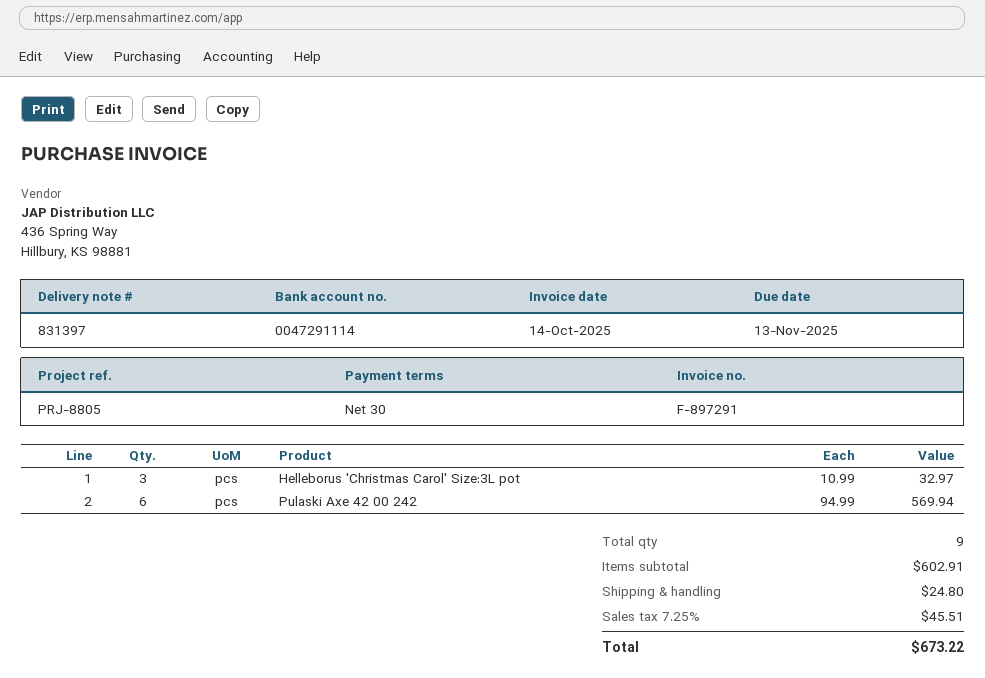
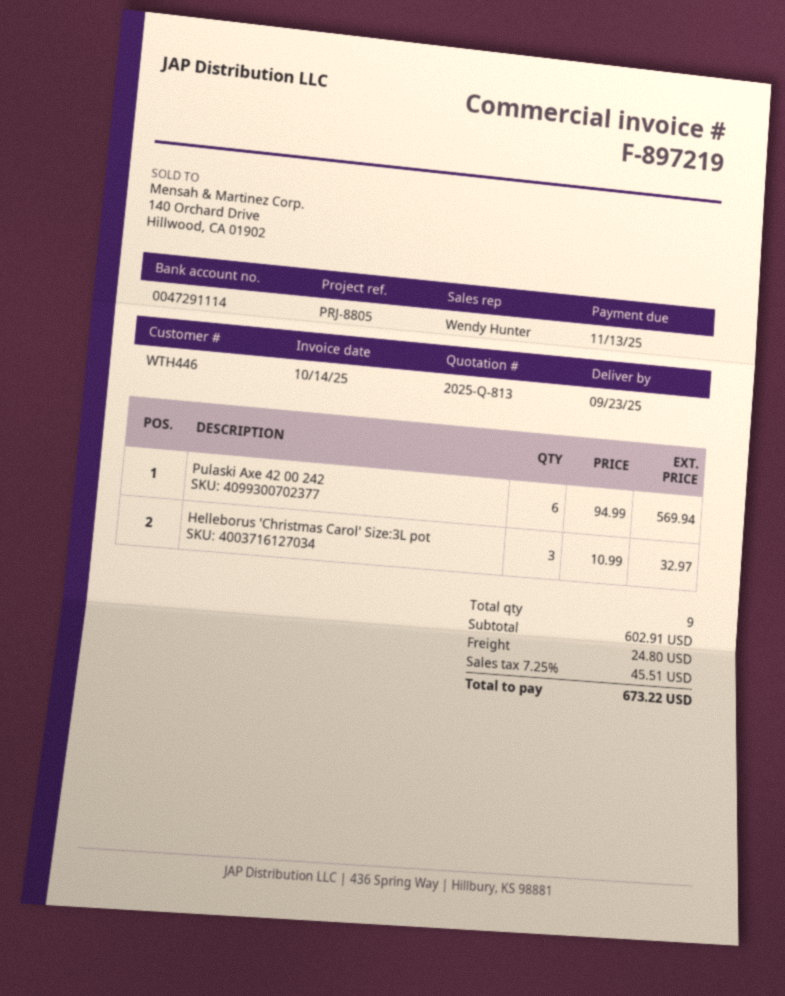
invoice number: F-897291 -> F-897219

